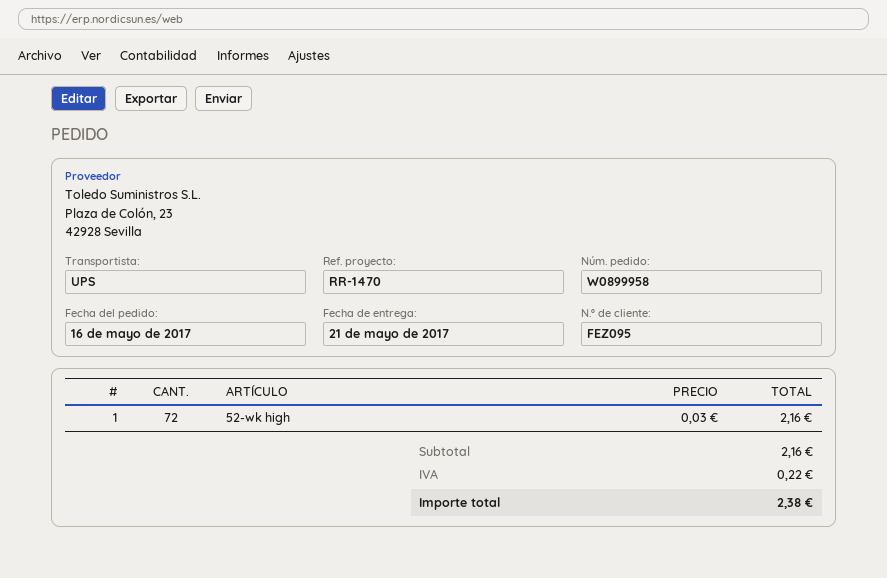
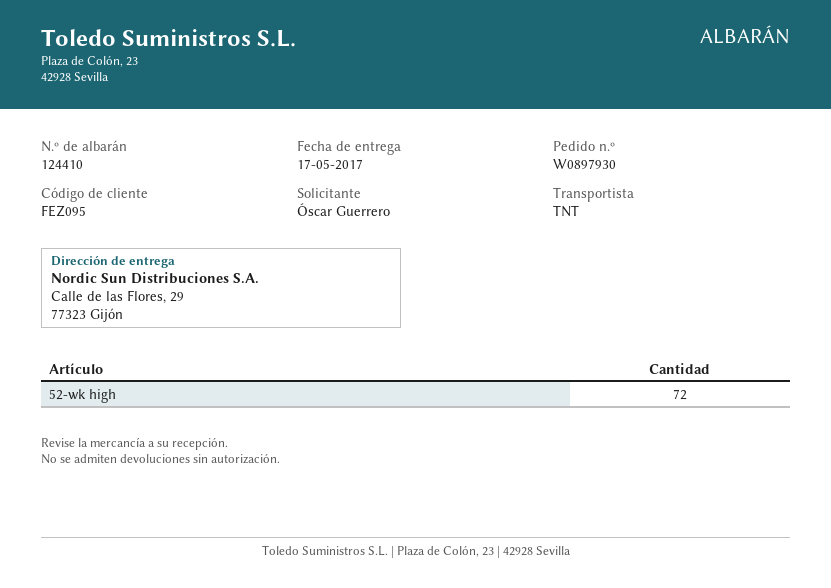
order number: W0899958 -> W0897930
delivery date: 2017-05-21 -> 2017-05-17
shipping method: UPS -> TNT

